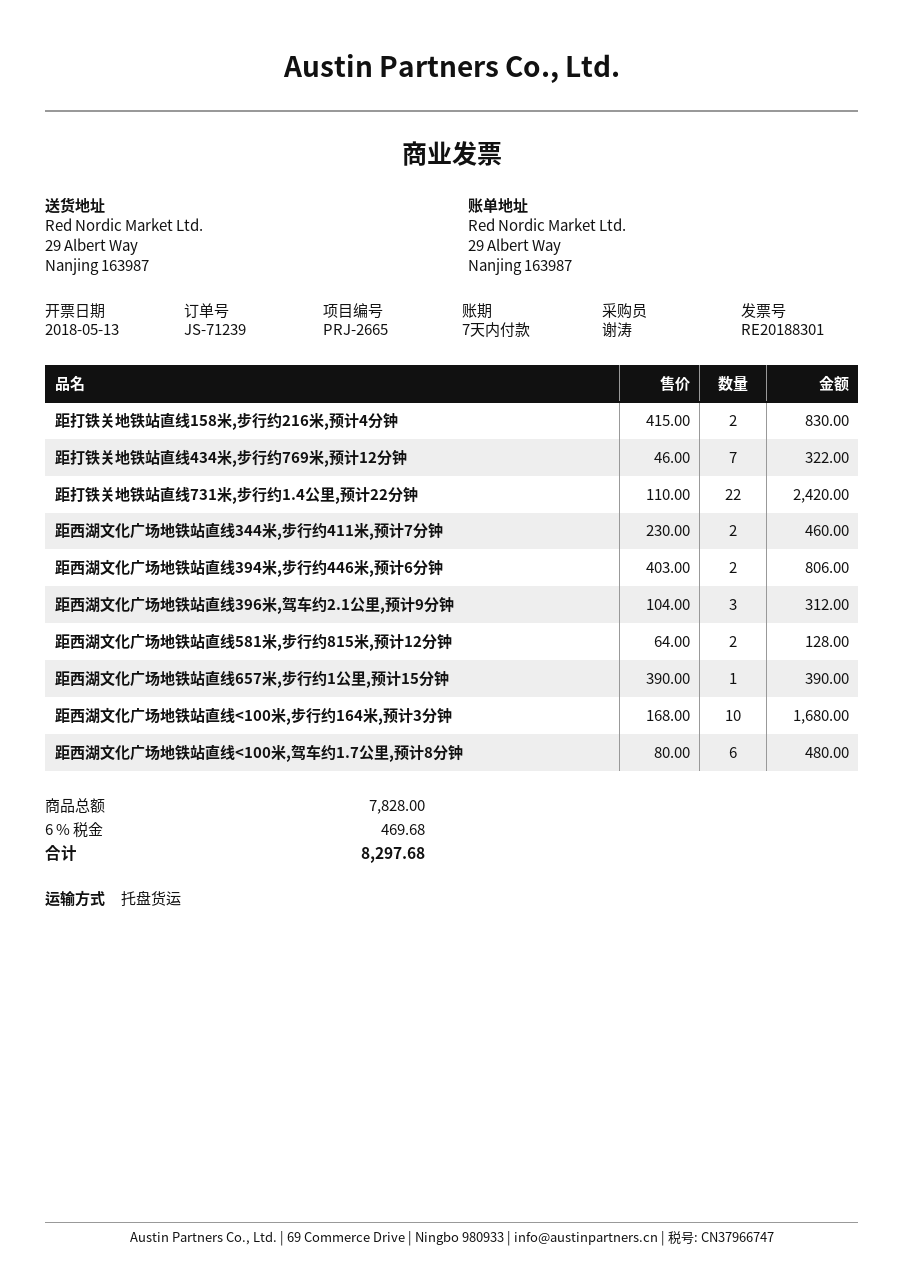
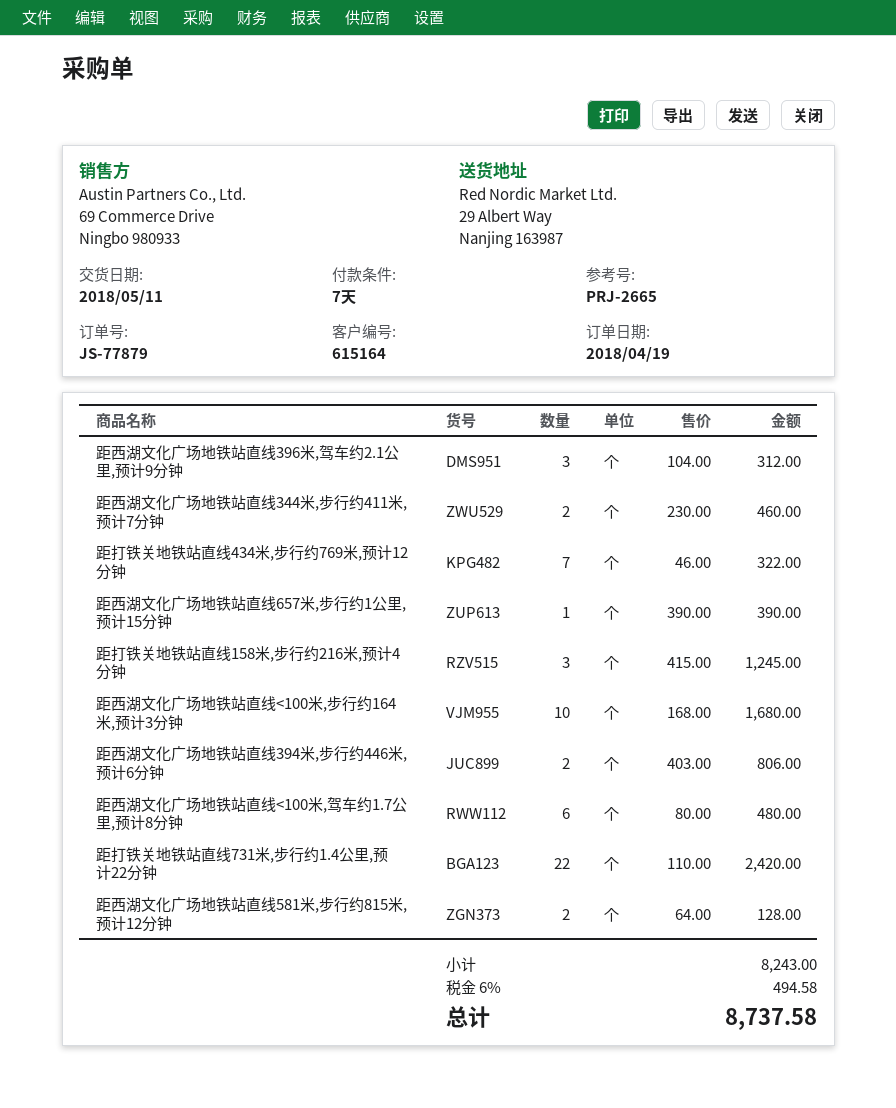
order number: JS-71239 -> JS-77879
距打铁关地铁站直线158米,步行约216米,预计4分钟: 2 x 415.00 = 830.00 -> 3 x 415.00 = 1245.00
subtotal: 7828.00 -> 8243.00
tax: 6% = 469.68 -> 6% = 494.58
total: 8297.68 -> 8737.58

